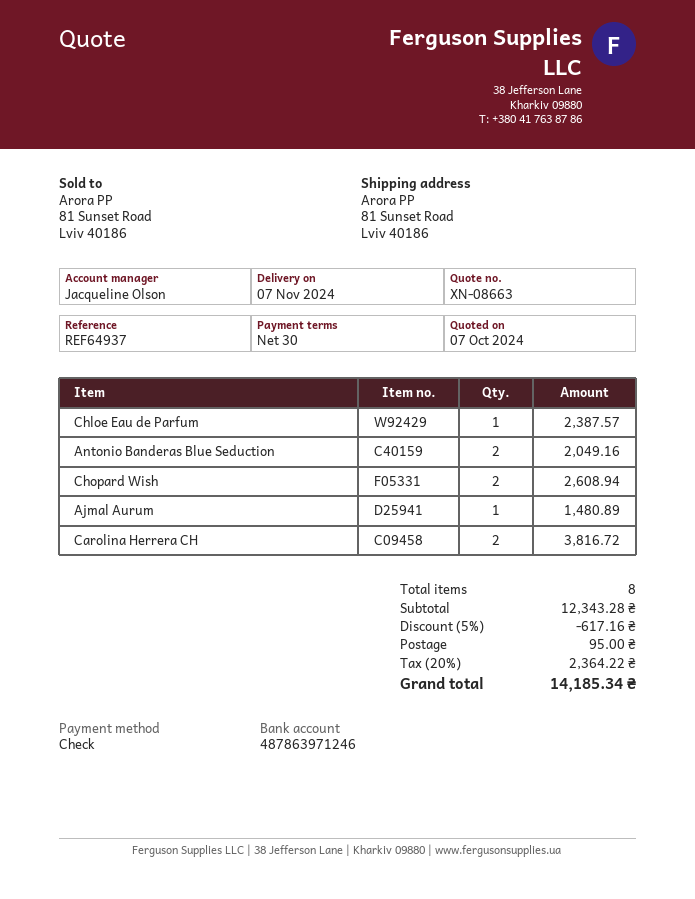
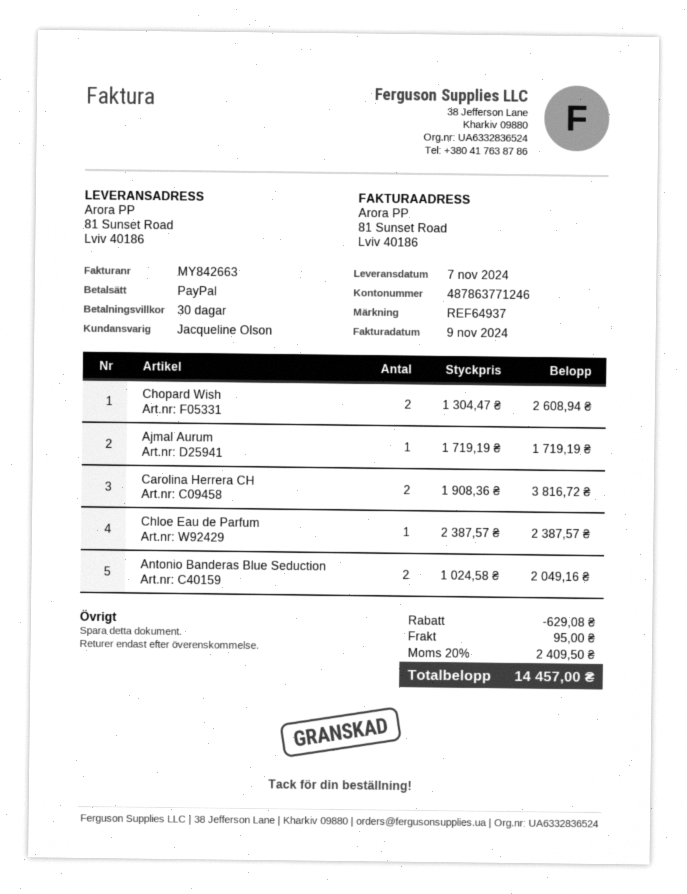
payment method: cheque -> PayPal
bank account: 487863971246 -> 487863771246
Ajmal Aurum: 1 for 1480.89 -> 1 for 1719.19
discount: 617.16 -> 629.08
tax: 20% = 2364.22 -> 20% = 2409.50
total: 14185.34 -> 14457.00

